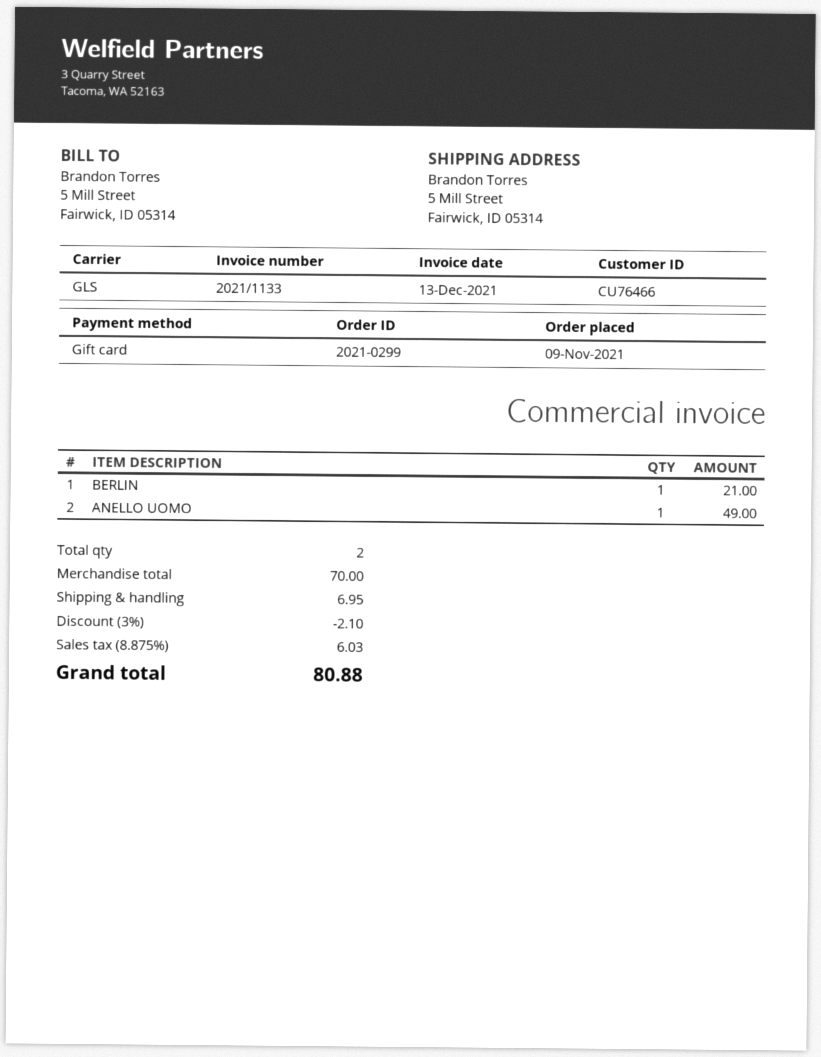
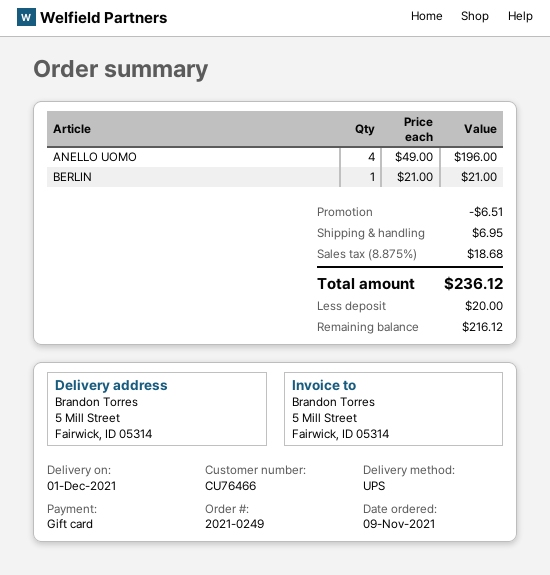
order number: 2021-0299 -> 2021-0249
shipping method: GLS -> UPS
ANELLO UOMO: 1 for 49.00 -> 4 for 196.00
discount: 2.10 -> 6.51
tax: 8.875% = 6.03 -> 8.875% = 18.68
total: 80.88 -> 236.12

